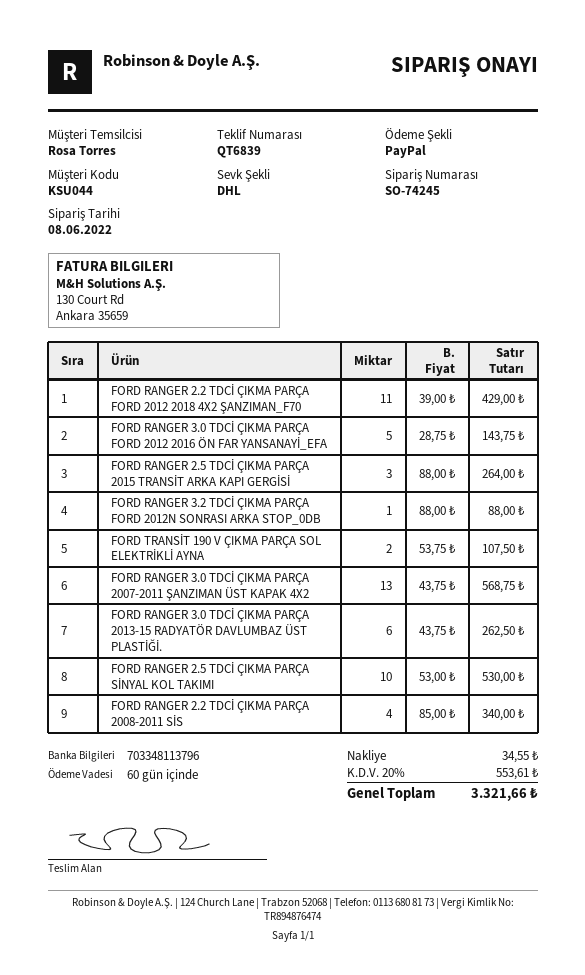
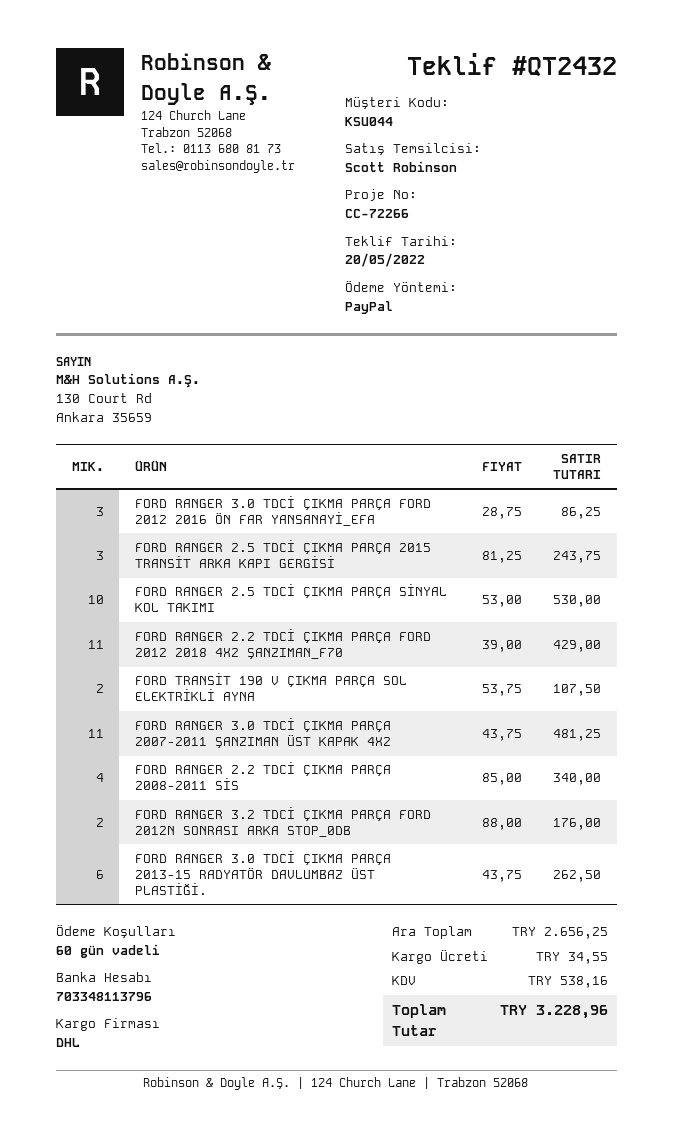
quote number: QT6839 -> QT2432
sales rep: Rosa Torres -> Scott Robinson
FORD RANGER 3.0 TDCİ ÇIKMA PARÇA FORD 2012 2016 ÖN FAR YANSANAYİ_EFA: 5 x 28.75 = 143.75 -> 3 x 28.75 = 86.25
FORD RANGER 2.5 TDCİ ÇIKMA PARÇA 2015 TRANSİT ARKA KAPI GERGİSİ: 3 x 88.00 = 264.00 -> 3 x 81.25 = 243.75
FORD RANGER 3.2 TDCİ ÇIKMA PARÇA FORD 2012N SONRASI ARKA STOP_0DB: 1 x 88.00 = 88.00 -> 2 x 88.00 = 176.00
FORD RANGER 3.0 TDCİ ÇIKMA PARÇA 2007-2011 ŞANZIMAN ÜST KAPAK 4X2: 13 x 43.75 = 568.75 -> 11 x 43.75 = 481.25
tax: 553.61 -> 538.16
total: 3321.66 -> 3228.96

